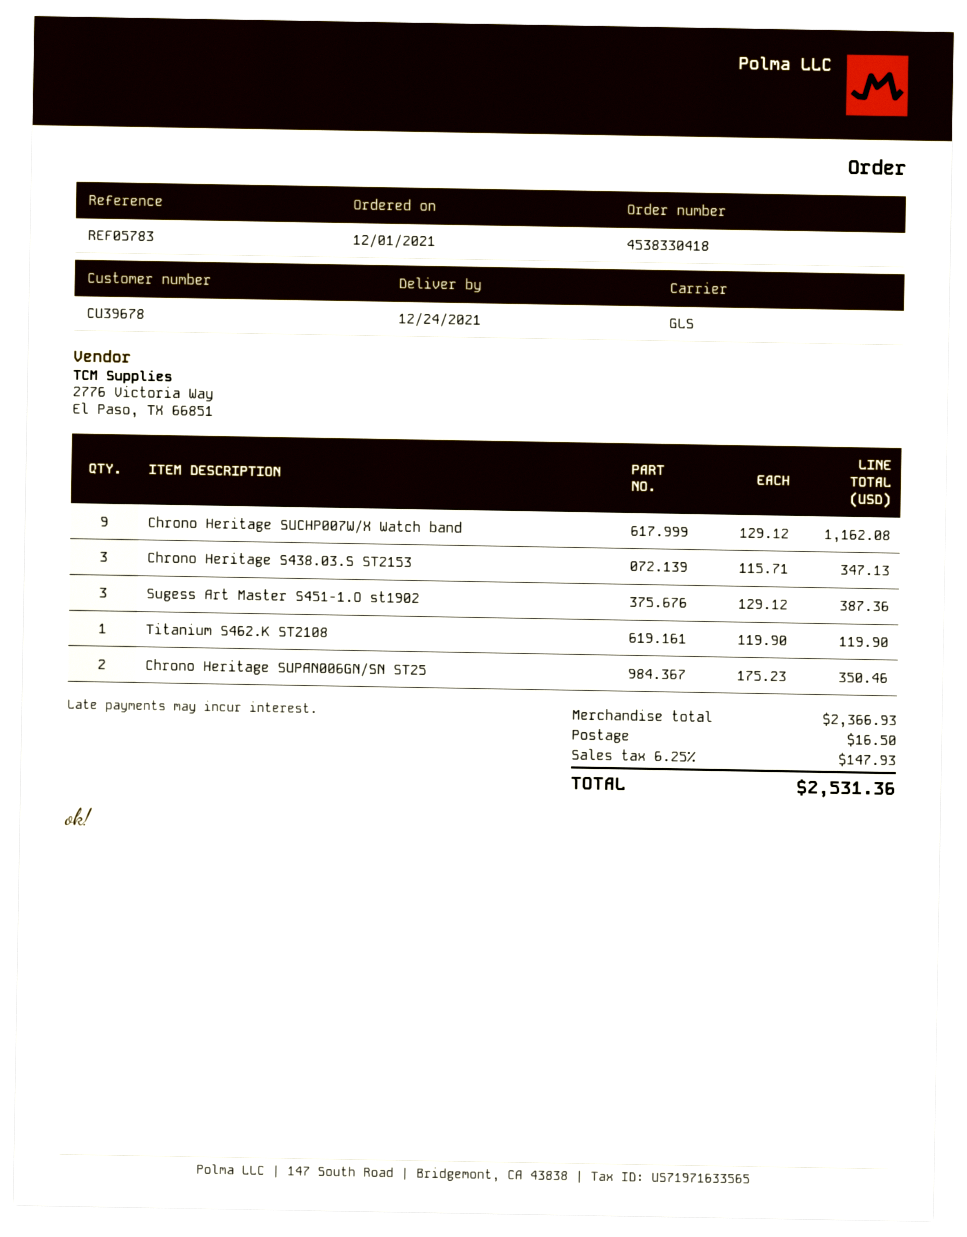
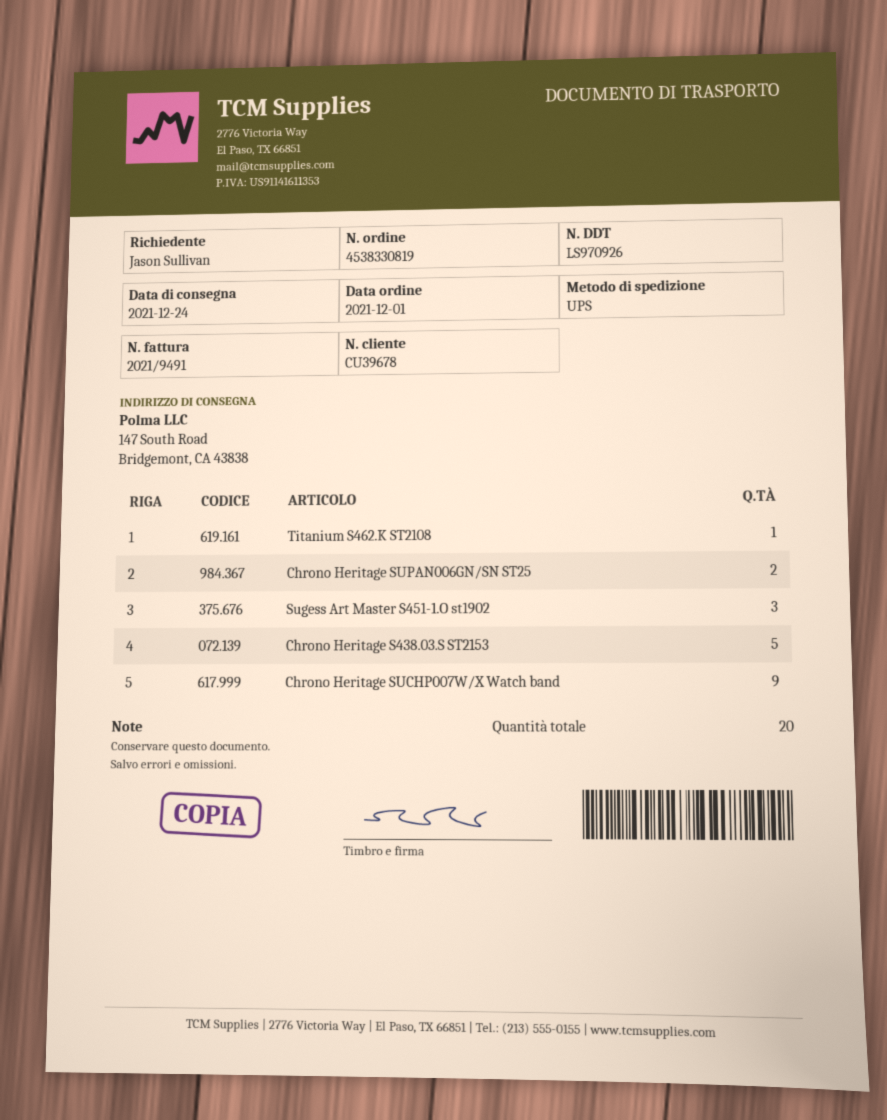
order number: 4538330418 -> 4538330819
shipping method: GLS -> UPS
Chrono Heritage S438.03.S ST2153: 3 -> 5

